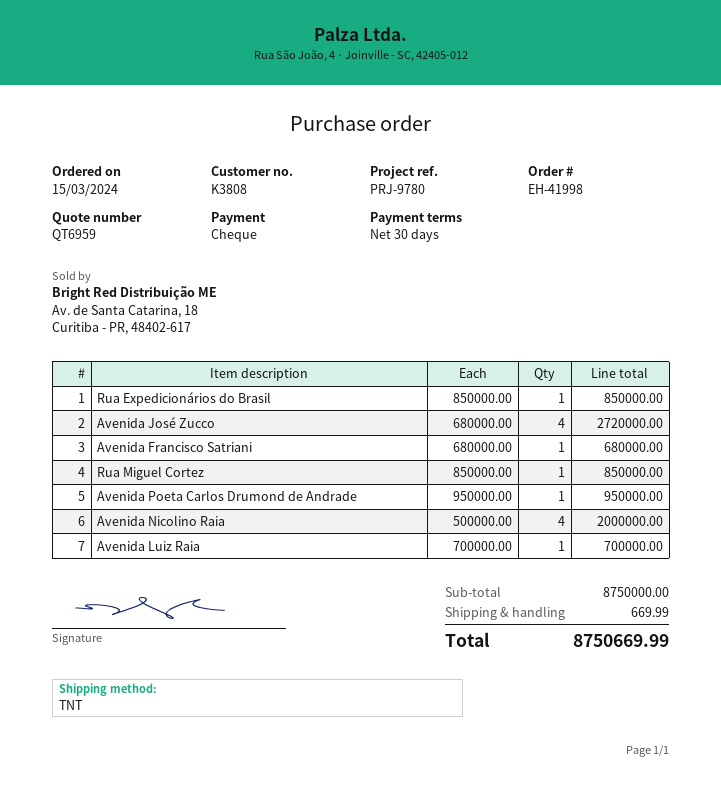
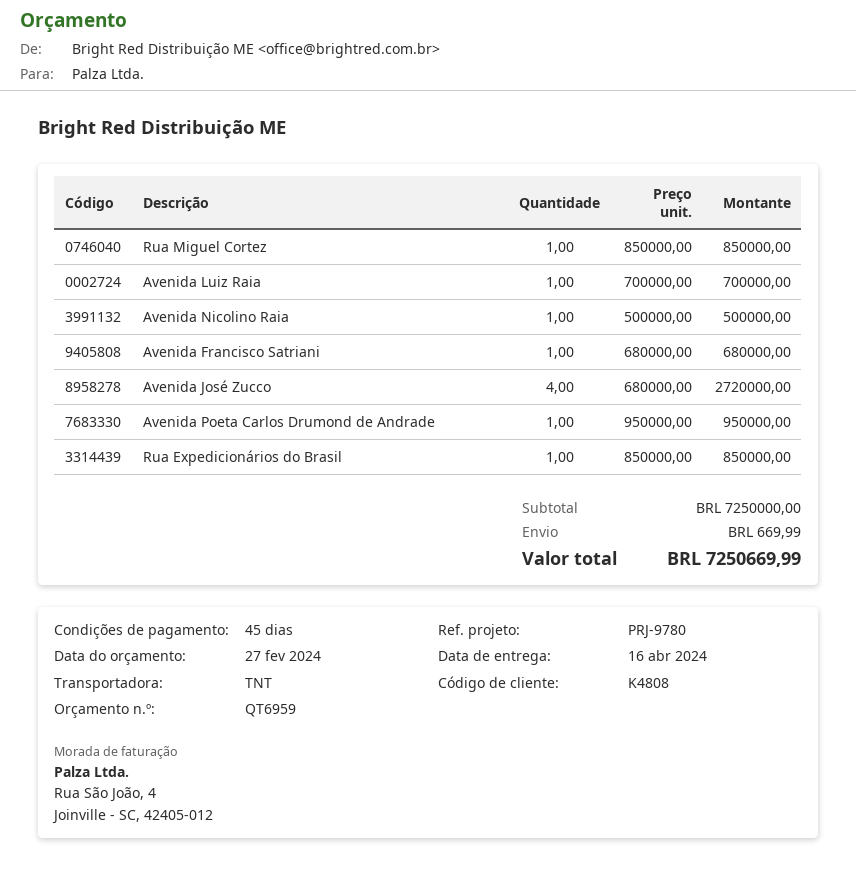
payment terms: 30 days -> 45 days
customer number: K3808 -> K4808
Avenida Nicolino Raia: 4 x 500000.00 = 2000000.00 -> 1 x 500000.00 = 500000.00
subtotal: 8750000.00 -> 7250000.00
total: 8750669.99 -> 7250669.99

